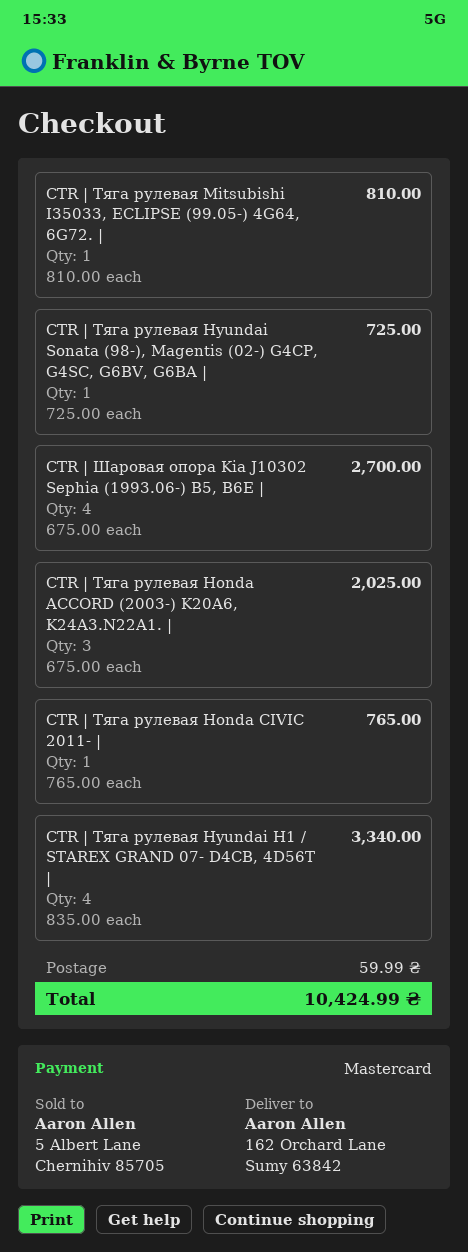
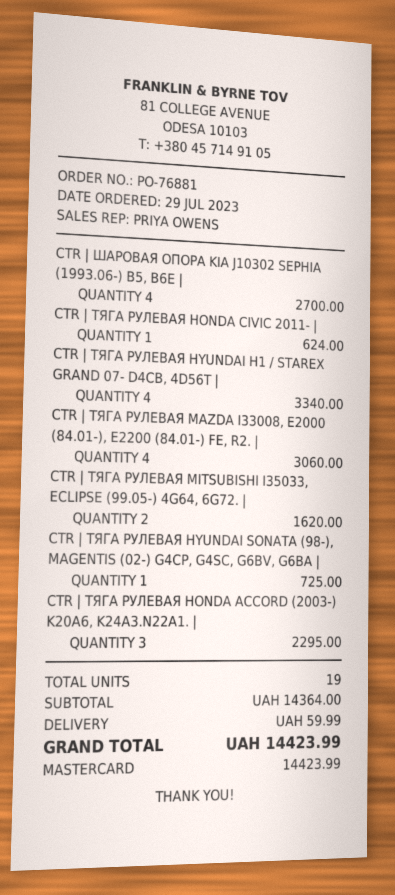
CTR | Тяга рулевая Mitsubishi I35033, ECLIPSE (99.05-) 4G64, 6G72. |: 1 for 810.00 -> 2 for 1620.00
CTR | Тяга рулевая Honda ACCORD (2003-) K20A6, K24A3.N22A1. |: 3 for 2025.00 -> 3 for 2295.00
CTR | Тяга рулевая Honda CIVIC 2011- |: 1 for 765.00 -> 1 for 624.00
CTR | ТЯГА РУЛЕВАЯ MAZDA I33008, E2000 (84.01-), E2200 (84.01-) FE, R2. |: none -> 4 for 3060.00
total: 10424.99 -> 14423.99

